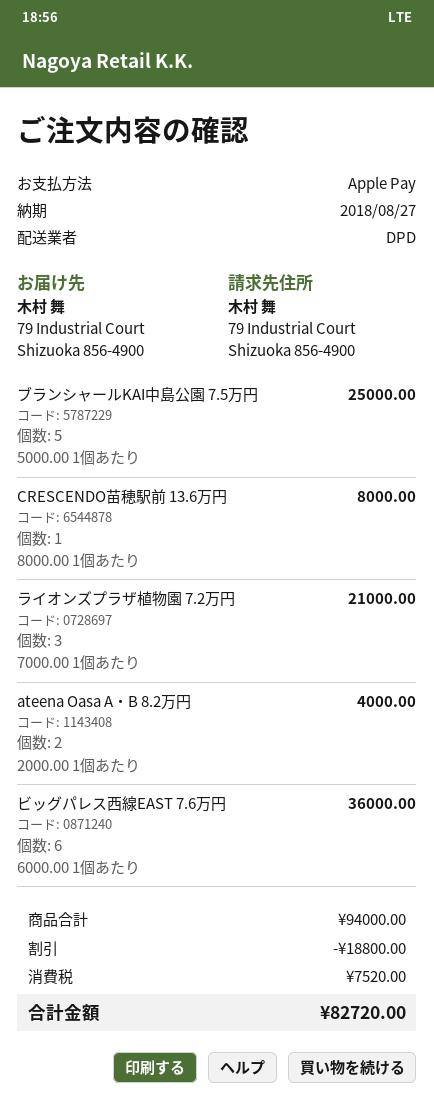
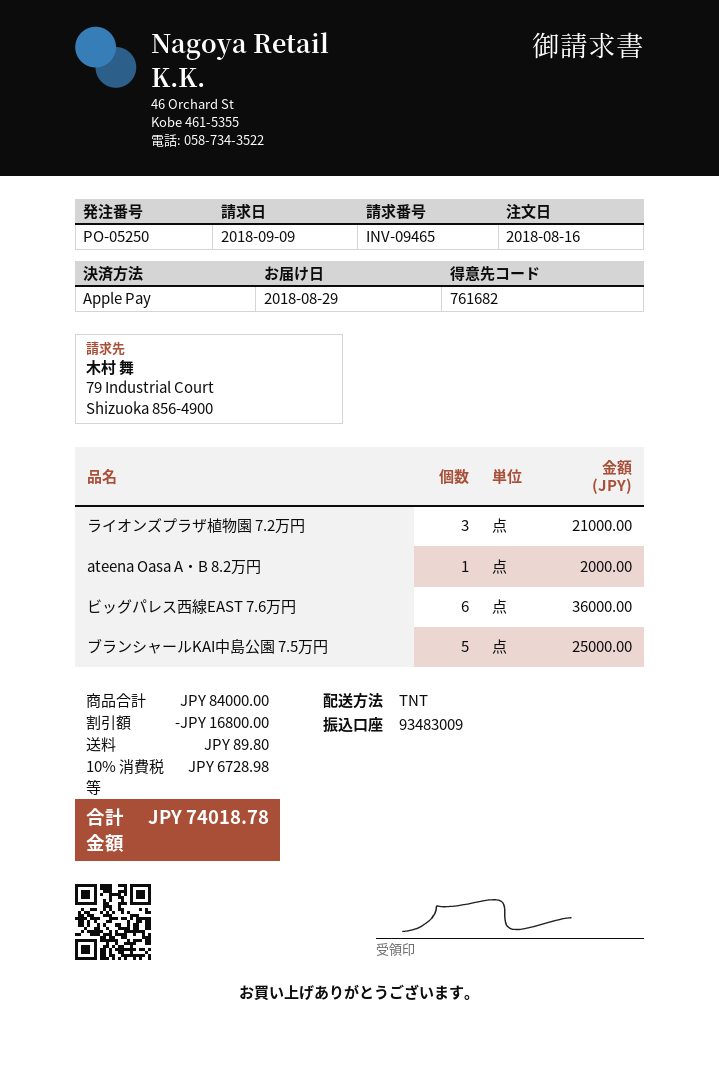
delivery date: 2018-08-27 -> 2018-08-29
shipping method: DPD -> TNT
CRESCENDO苗穂駅前 13.6万円: 1 for 8000.00 -> none
ateena Oasa A・B 8.2万円: 2 for 4000.00 -> 1 for 2000.00
subtotal: 94000.00 -> 84000.00
discount: 18800.00 -> 16800.00
shipping: none -> 89.80
tax: 7520.00 -> 6728.98
total: 82720.00 -> 74018.78

